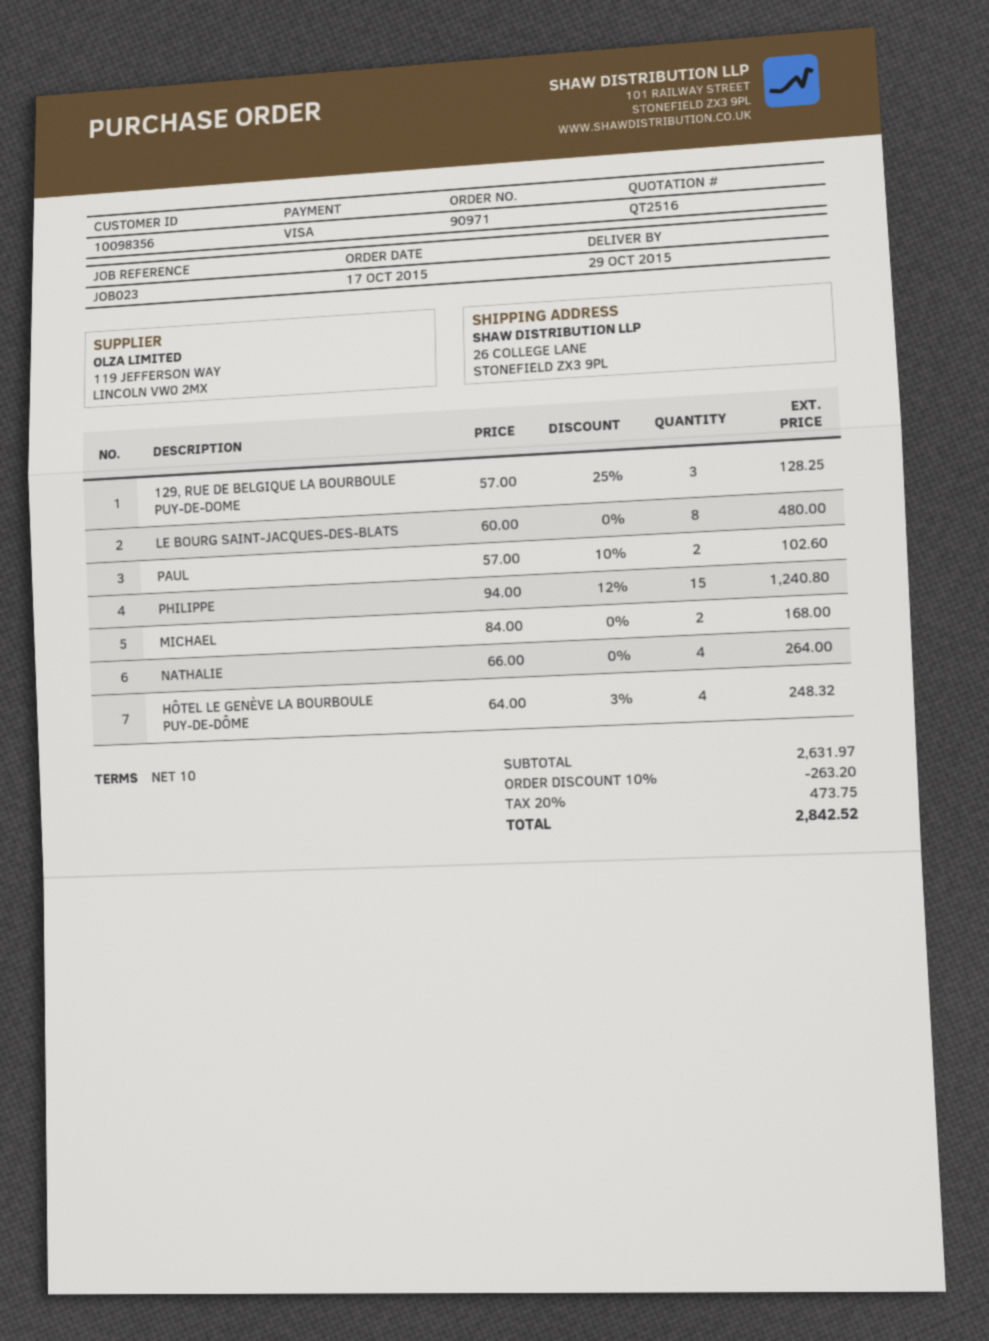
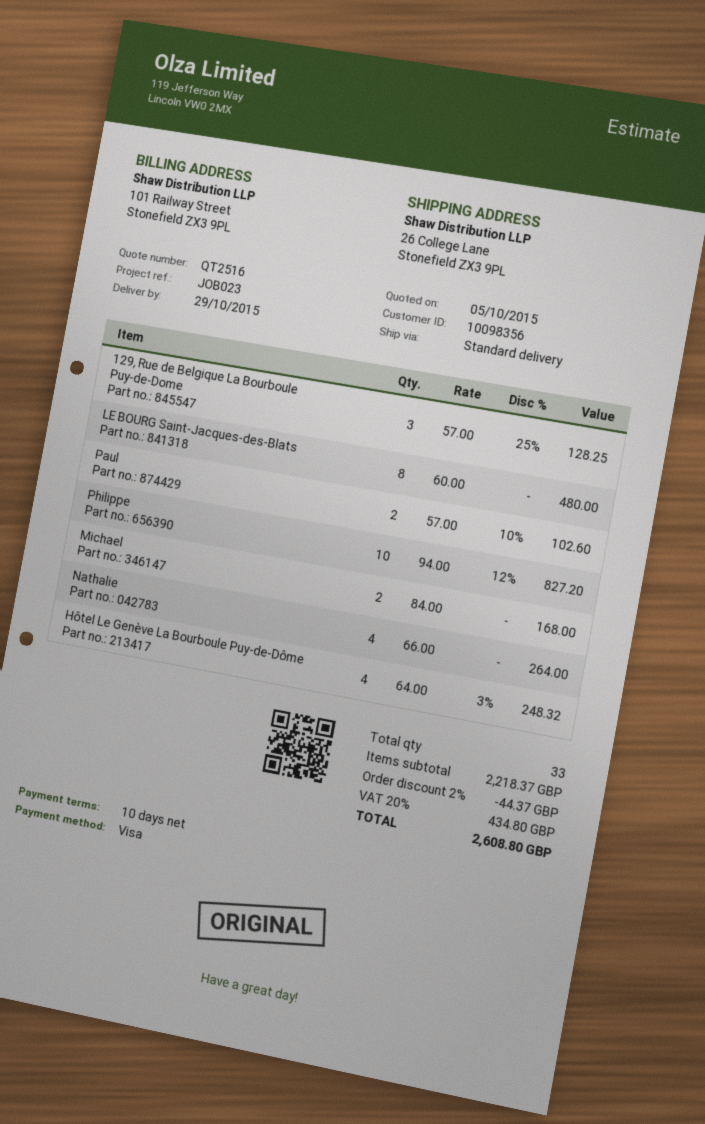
PHILIPPE: 15 x 94.00 - 12% = 1240.80 -> 10 x 94.00 - 12% = 827.20
subtotal: 2631.97 -> 2218.37
discount: 10% = 263.20 -> 2% = 44.37
tax: 20% = 473.75 -> 20% = 434.80
total: 2842.52 -> 2608.80

